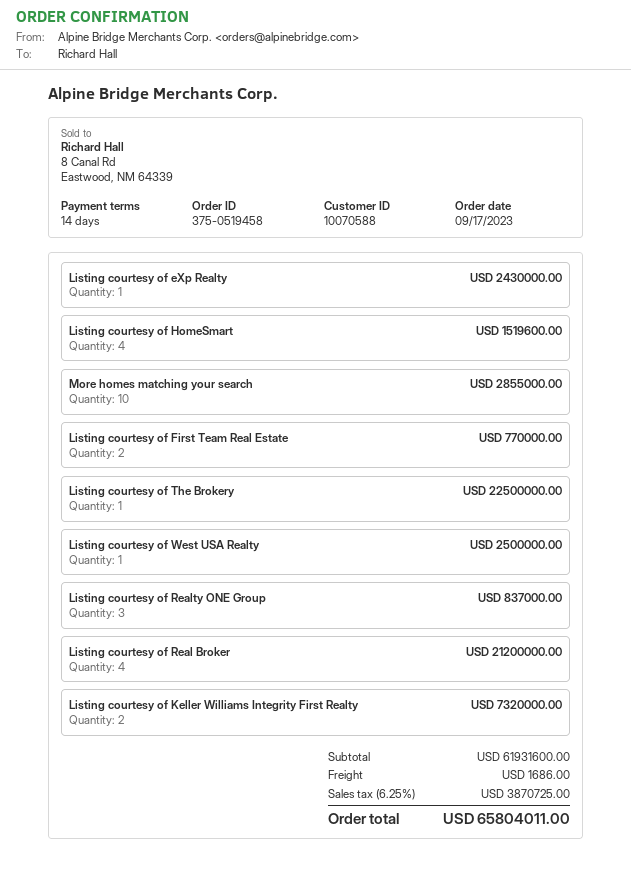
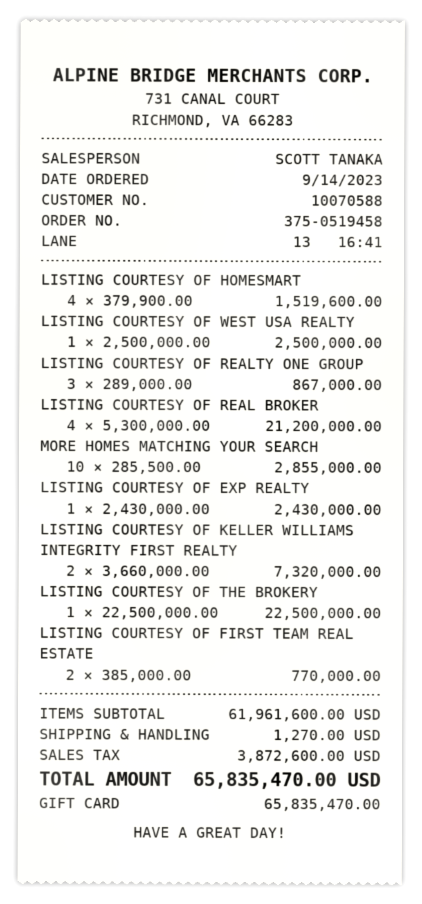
order date: 2023-09-17 -> 2023-09-14
Listing courtesy of Realty ONE Group: 3 for 837000.00 -> 3 for 867000.00
subtotal: 61931600.00 -> 61961600.00
shipping: 1686.00 -> 1270.00
tax: 3870725.00 -> 3872600.00
total: 65804011.00 -> 65835470.00

